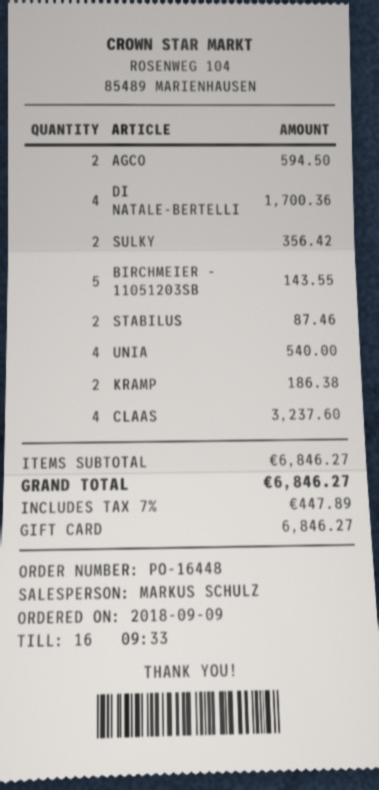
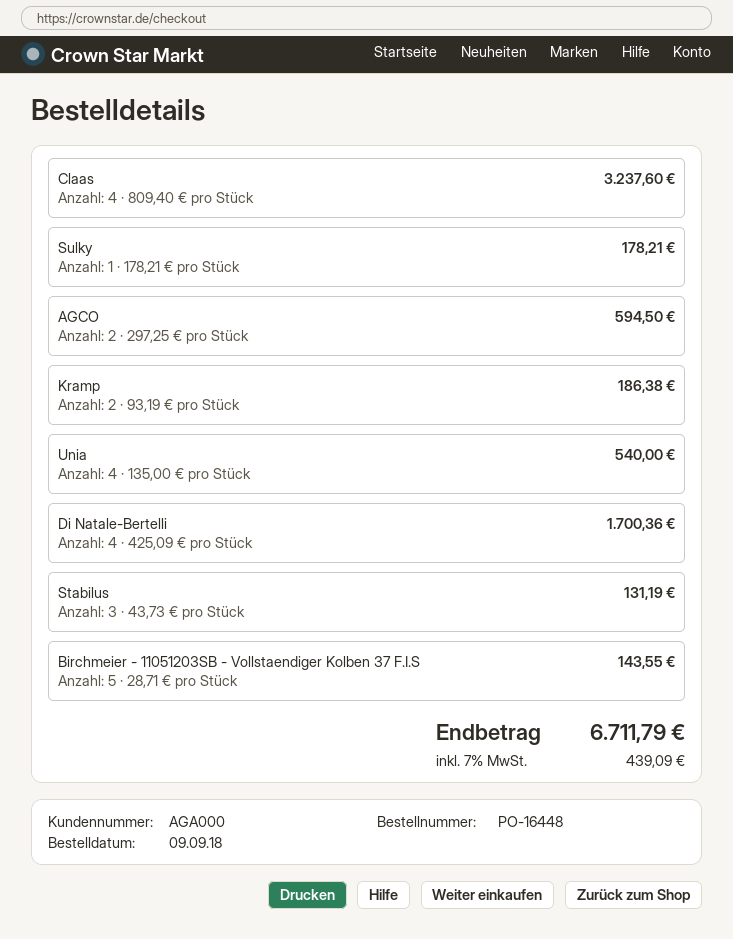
SULKY: 2 for 356.42 -> 1 for 178.21
STABILUS: 2 for 87.46 -> 3 for 131.19
tax: 7% = 447.89 -> 7% = 439.09
total: 6846.27 -> 6711.79

